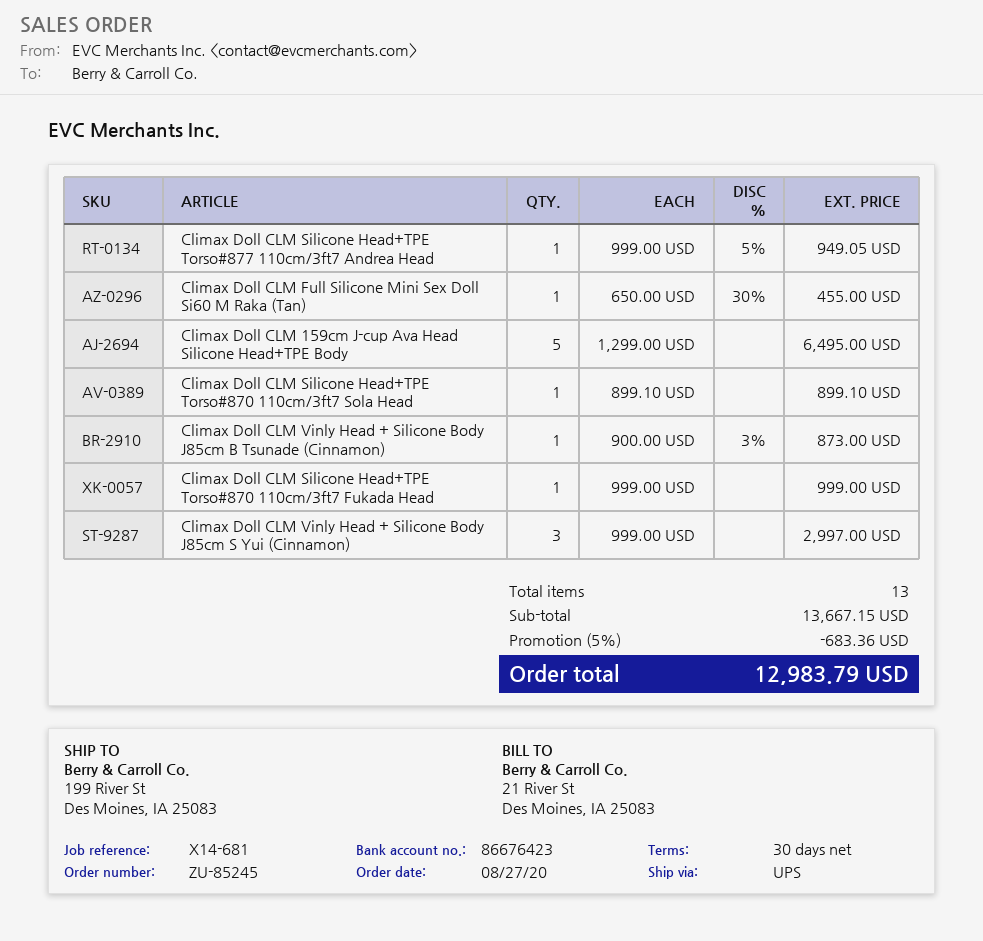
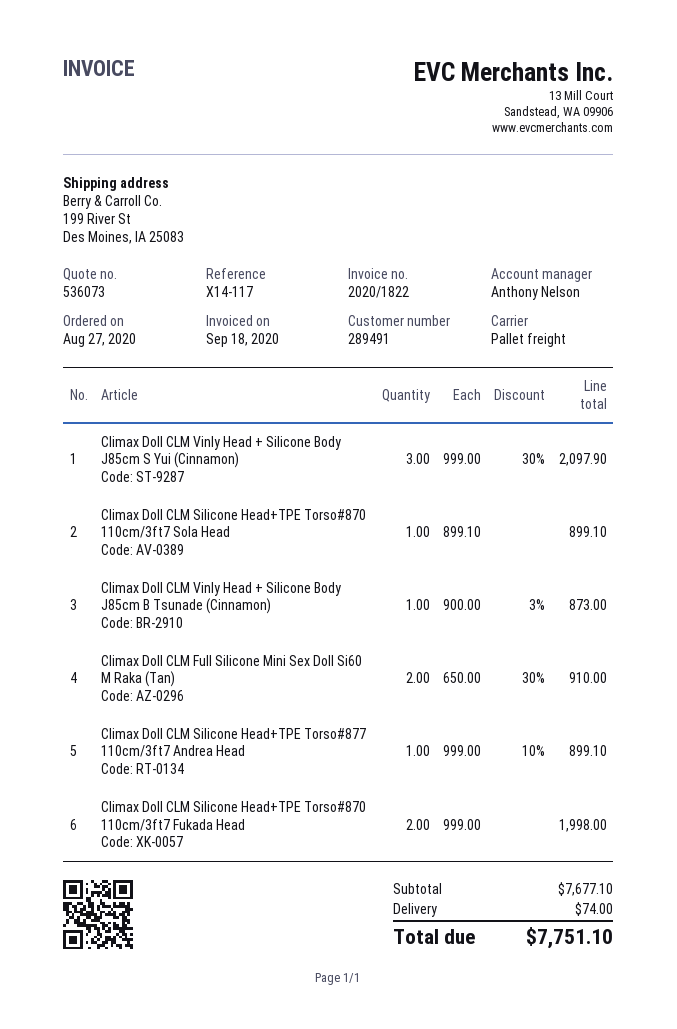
reference: X14-681 -> X14-117
shipping method: UPS -> pallet freight
Climax Doll CLM Silicone Head+TPE Torso#877 110cm/3ft7 Andrea Head: 1 x 999.00 - 5% = 949.05 -> 1 x 999.00 - 10% = 899.10
Climax Doll CLM Full Silicone Mini Sex Doll Si60 M Raka (Tan): 1 x 650.00 - 30% = 455.00 -> 2 x 650.00 - 30% = 910.00
Climax Doll CLM 159cm J-cup Ava Head Silicone Head+TPE Body: 5 x 1299.00 = 6495.00 -> none
Climax Doll CLM Silicone Head+TPE Torso#870 110cm/3ft7 Fukada Head: 1 x 999.00 = 999.00 -> 2 x 999.00 = 1998.00
Climax Doll CLM Vinly Head + Silicone Body J85cm S Yui (Cinnamon): 3 x 999.00 = 2997.00 -> 3 x 999.00 - 30% = 2097.90
subtotal: 13667.15 -> 7677.10
discount: 5% = 683.36 -> none
shipping: none -> 74.00
total: 12983.79 -> 7751.10

